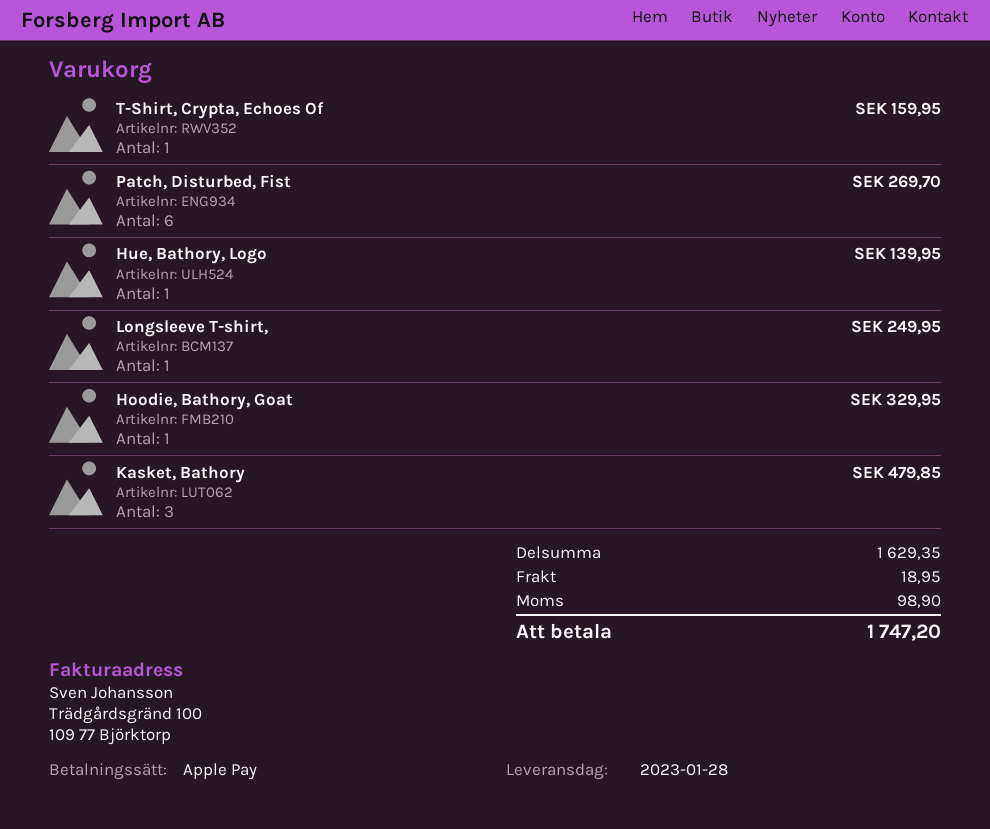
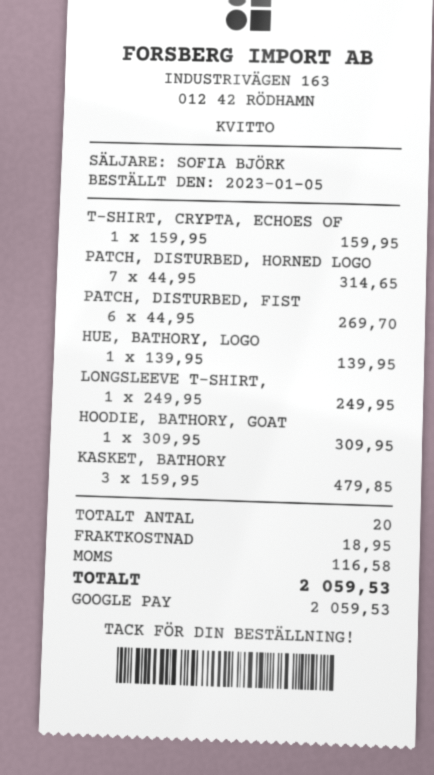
payment method: Apple Pay -> Google Pay
Hoodie, Bathory, Goat: 1 for 329.95 -> 1 for 309.95
PATCH, DISTURBED, HORNED LOGO: none -> 7 for 314.65
tax: 98.90 -> 116.58
total: 1747.20 -> 2059.53

